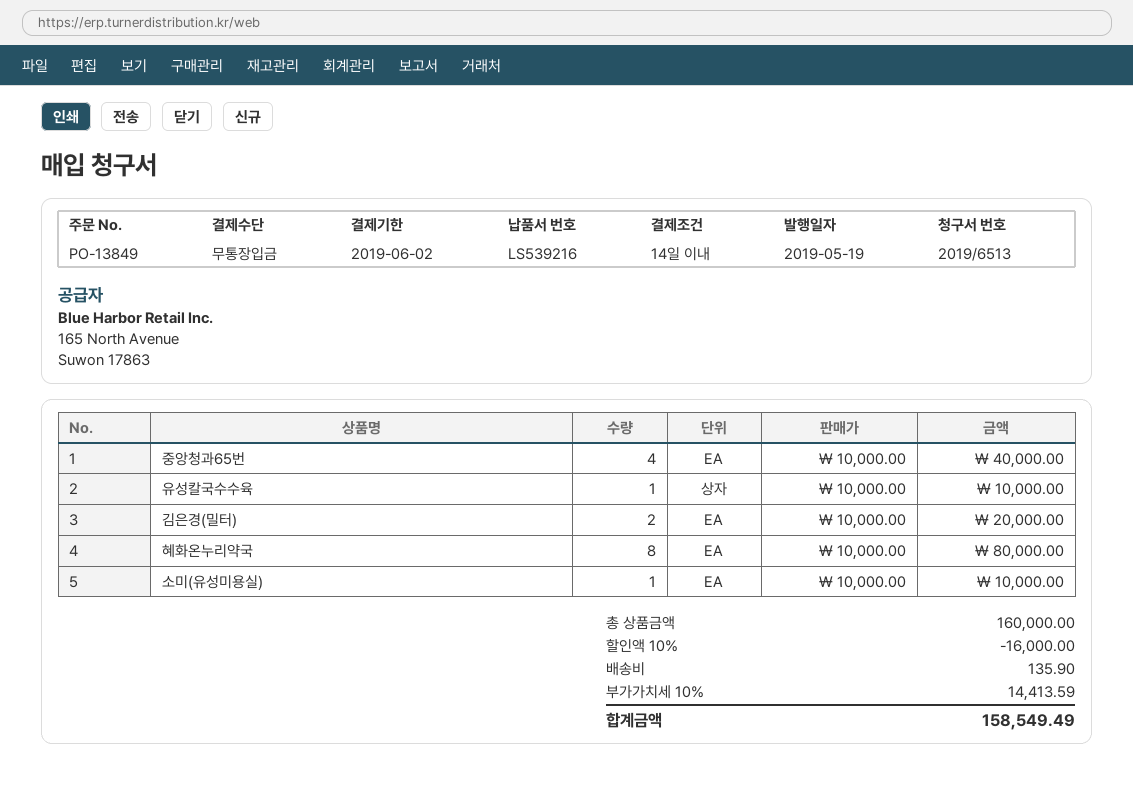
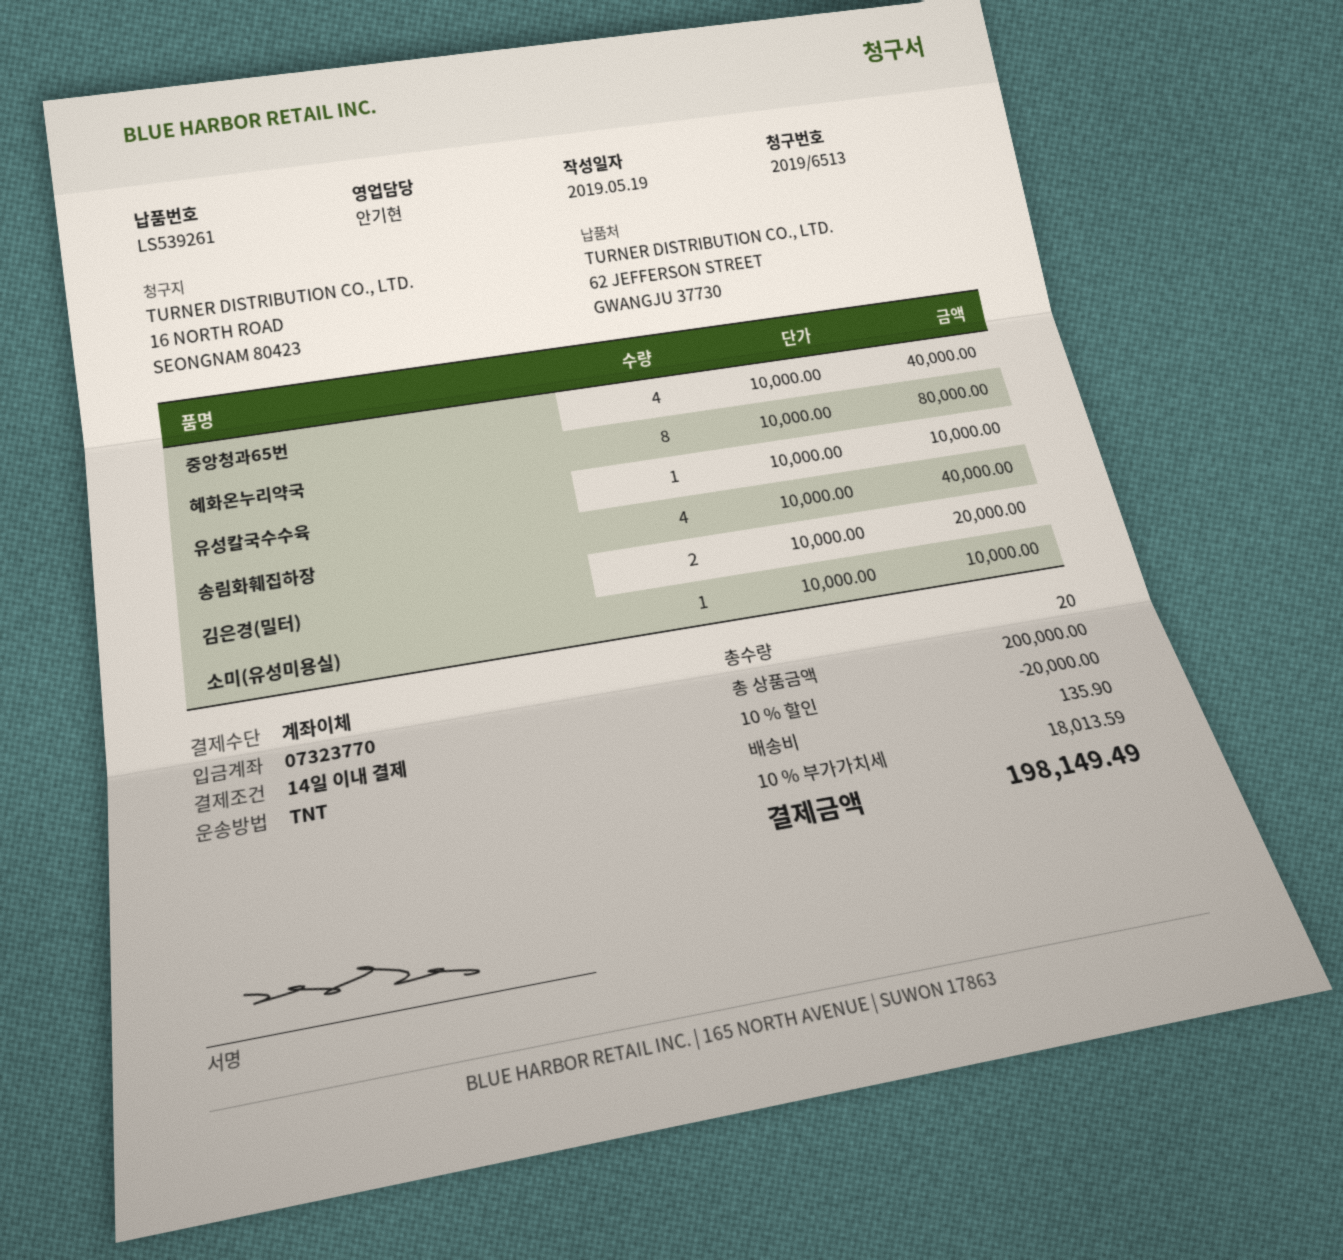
delivery note number: LS539216 -> LS539261
송림화훼집하장: none -> 4 x 10000.00 = 40000.00
subtotal: 160000.00 -> 200000.00
discount: 10% = 16000.00 -> 10% = 20000.00
tax: 10% = 14413.59 -> 10% = 18013.59
total: 158549.49 -> 198149.49

